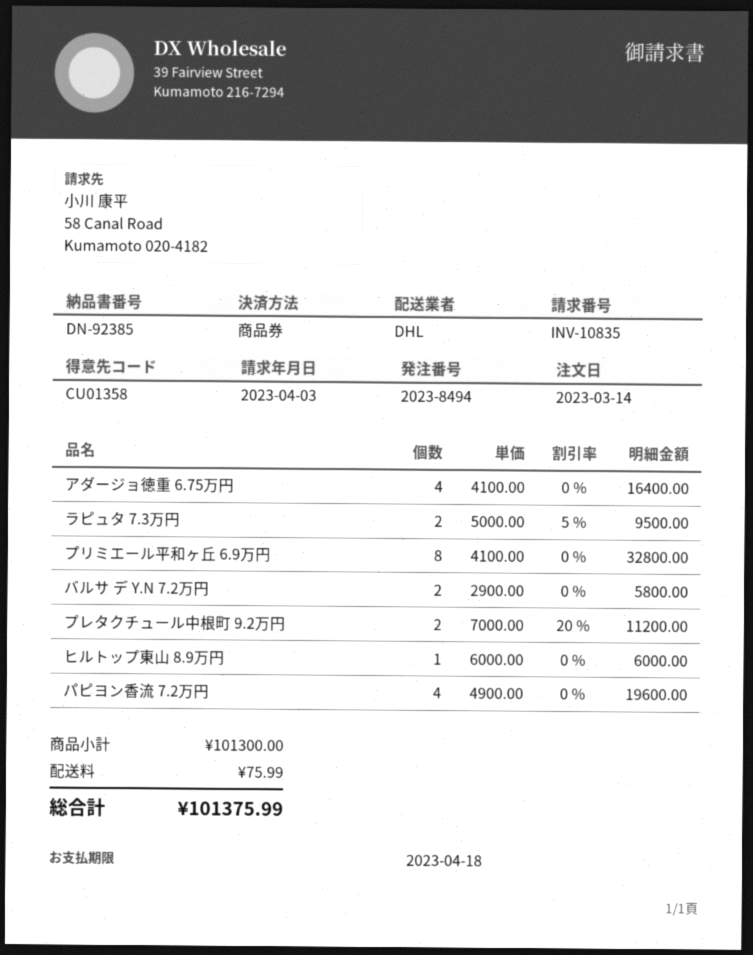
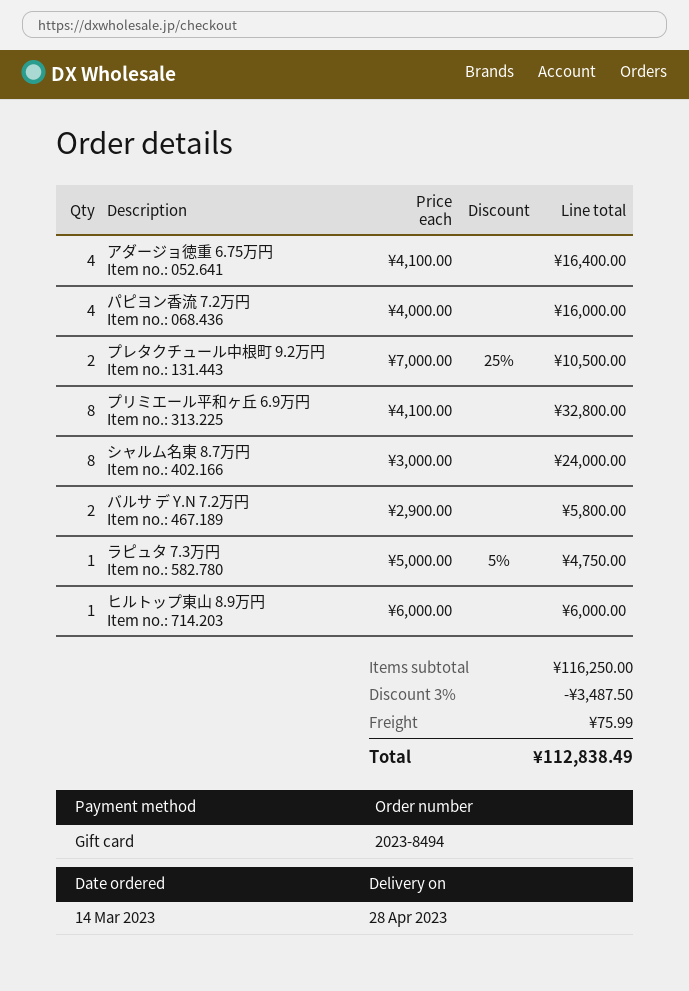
ラピュタ 7.3万円: 2 x 5000.00 - 5% = 9500.00 -> 1 x 5000.00 - 5% = 4750.00
プレタクチュール中根町 9.2万円: 2 x 7000.00 - 20% = 11200.00 -> 2 x 7000.00 - 25% = 10500.00
パピヨン香流 7.2万円: 4 x 4900.00 = 19600.00 -> 4 x 4000.00 = 16000.00
シャルム名東 8.7万円: none -> 8 x 3000.00 = 24000.00
subtotal: 101300.00 -> 116250.00
discount: none -> 3% = 3487.50
total: 101375.99 -> 112838.49

